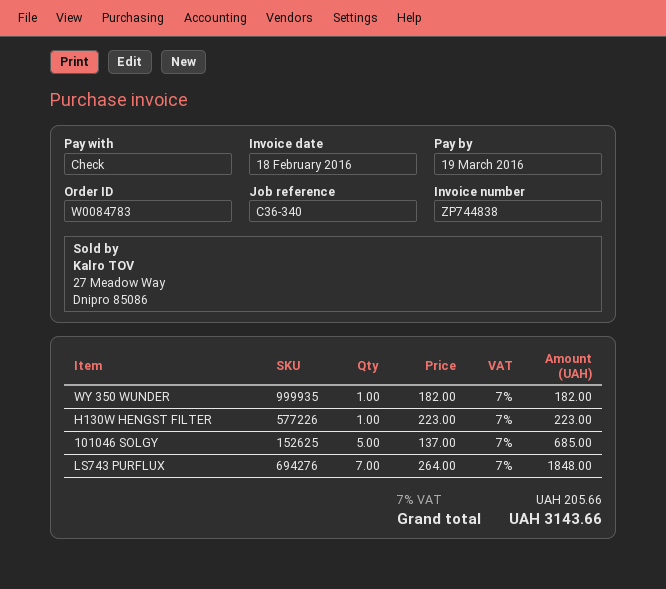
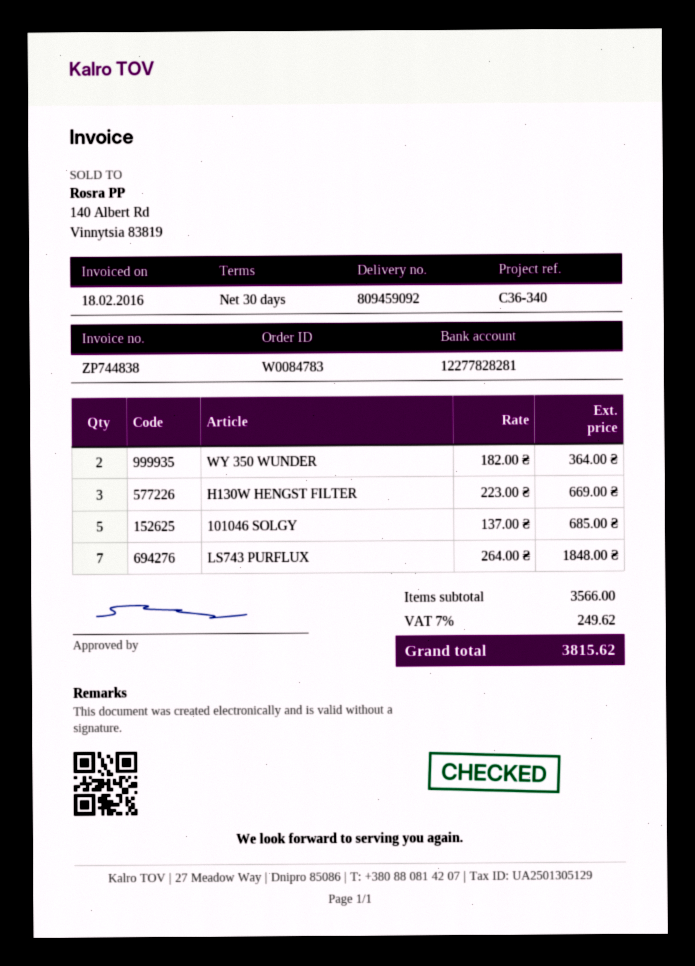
WY 350 WUNDER: 1 x 182.00 = 182.00 -> 2 x 182.00 = 364.00
H130W HENGST FILTER: 1 x 223.00 = 223.00 -> 3 x 223.00 = 669.00
tax: 7% = 205.66 -> 7% = 249.62
total: 3143.66 -> 3815.62

